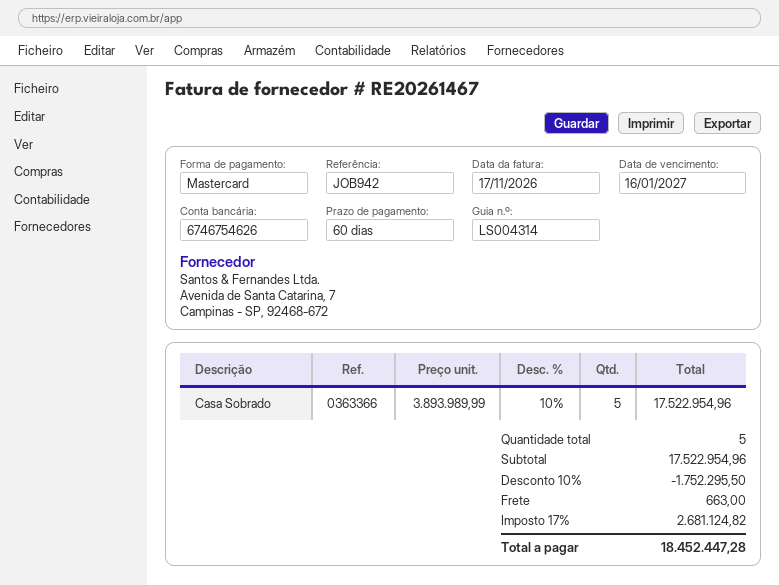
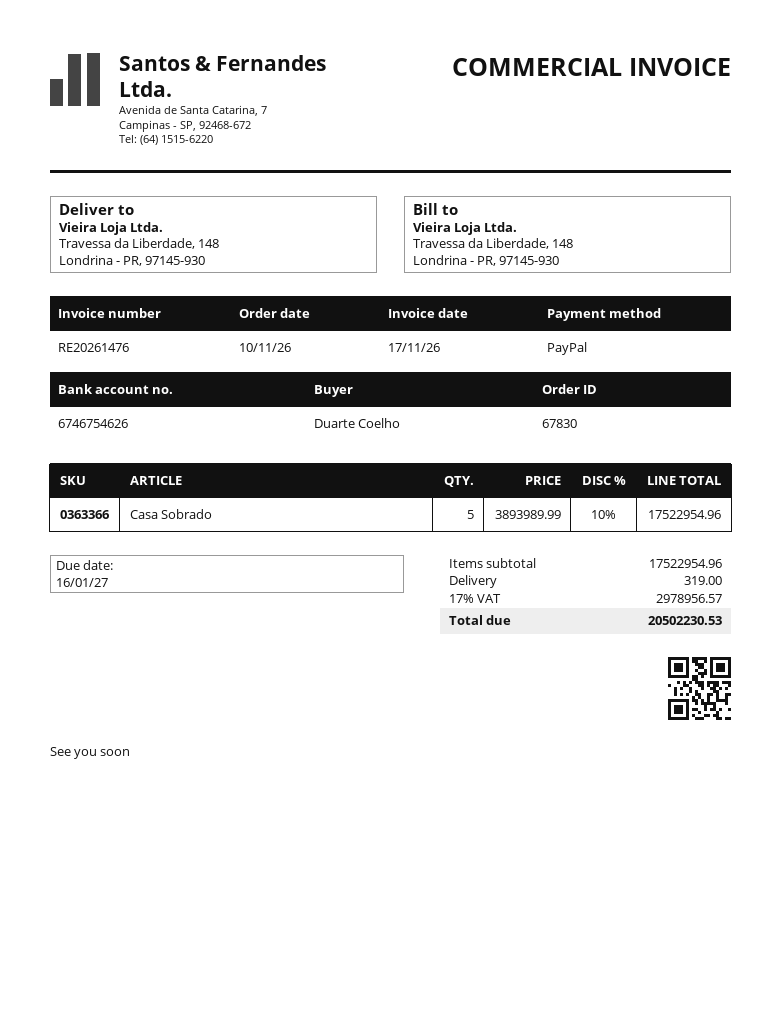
invoice number: RE20261467 -> RE20261476
payment method: Mastercard -> PayPal
discount: 10% = 1752295.50 -> none
shipping: 663.00 -> 319.00
tax: 17% = 2681124.82 -> 17% = 2978956.57
total: 18452447.28 -> 20502230.53

